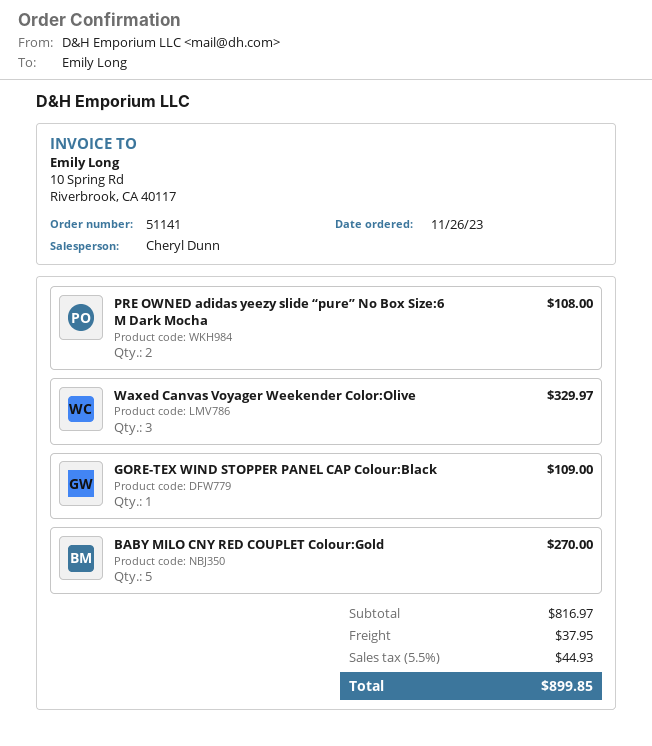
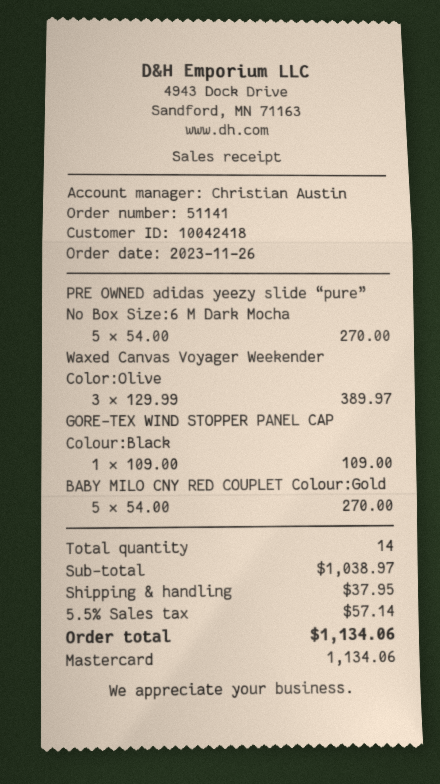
sales rep: Cheryl Dunn -> Christian Austin
PRE OWNED adidas yeezy slide “pure” No Box Size:6 M Dark Mocha: 2 for 108.00 -> 5 for 270.00
Waxed Canvas Voyager Weekender Color:Olive: 3 for 329.97 -> 3 for 389.97
subtotal: 816.97 -> 1038.97
tax: 5.5% = 44.93 -> 5.5% = 57.14
total: 899.85 -> 1134.06

